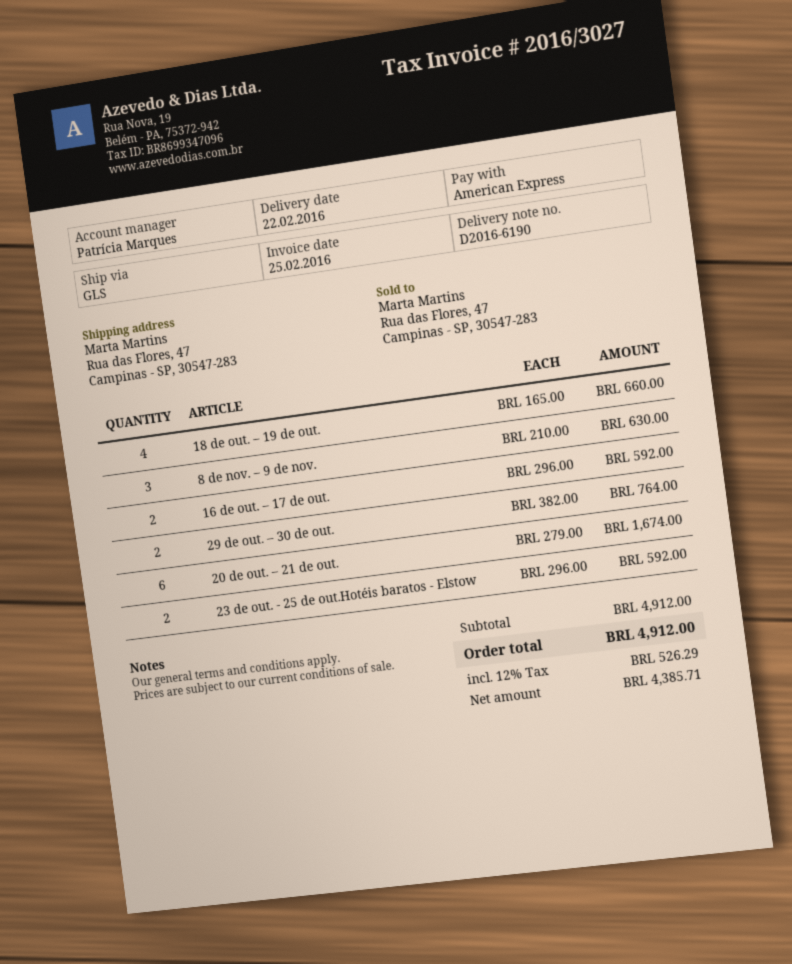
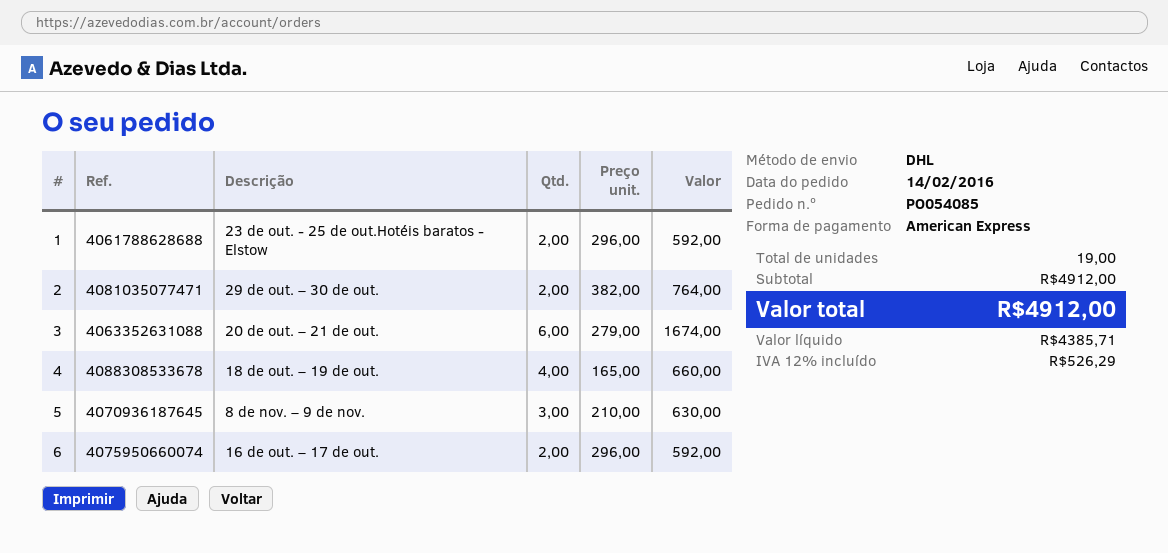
shipping method: GLS -> DHL

